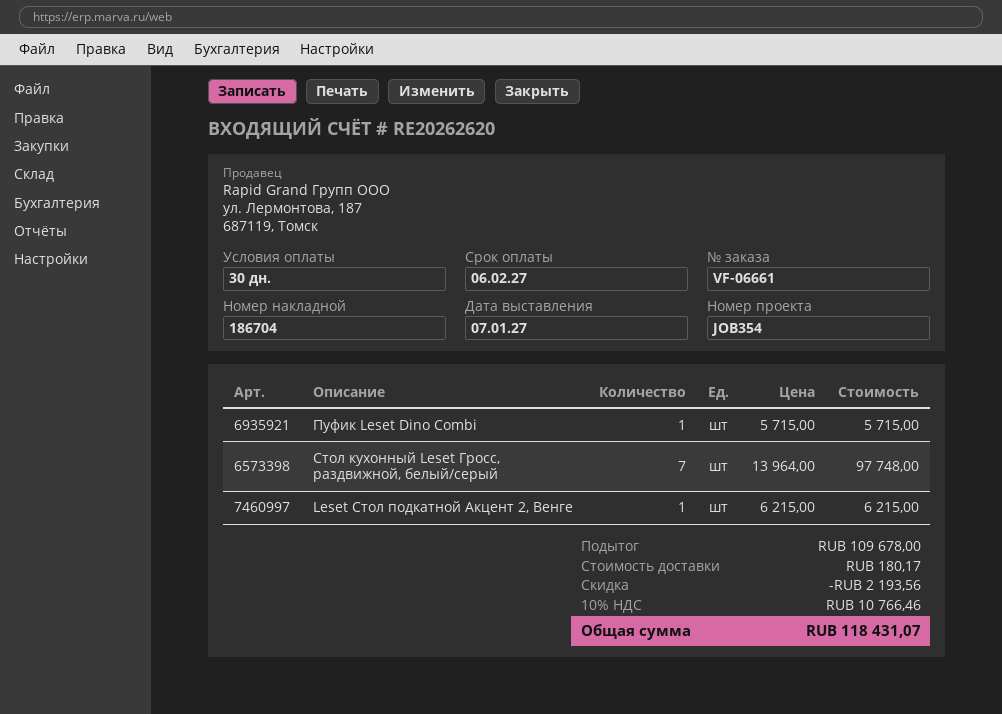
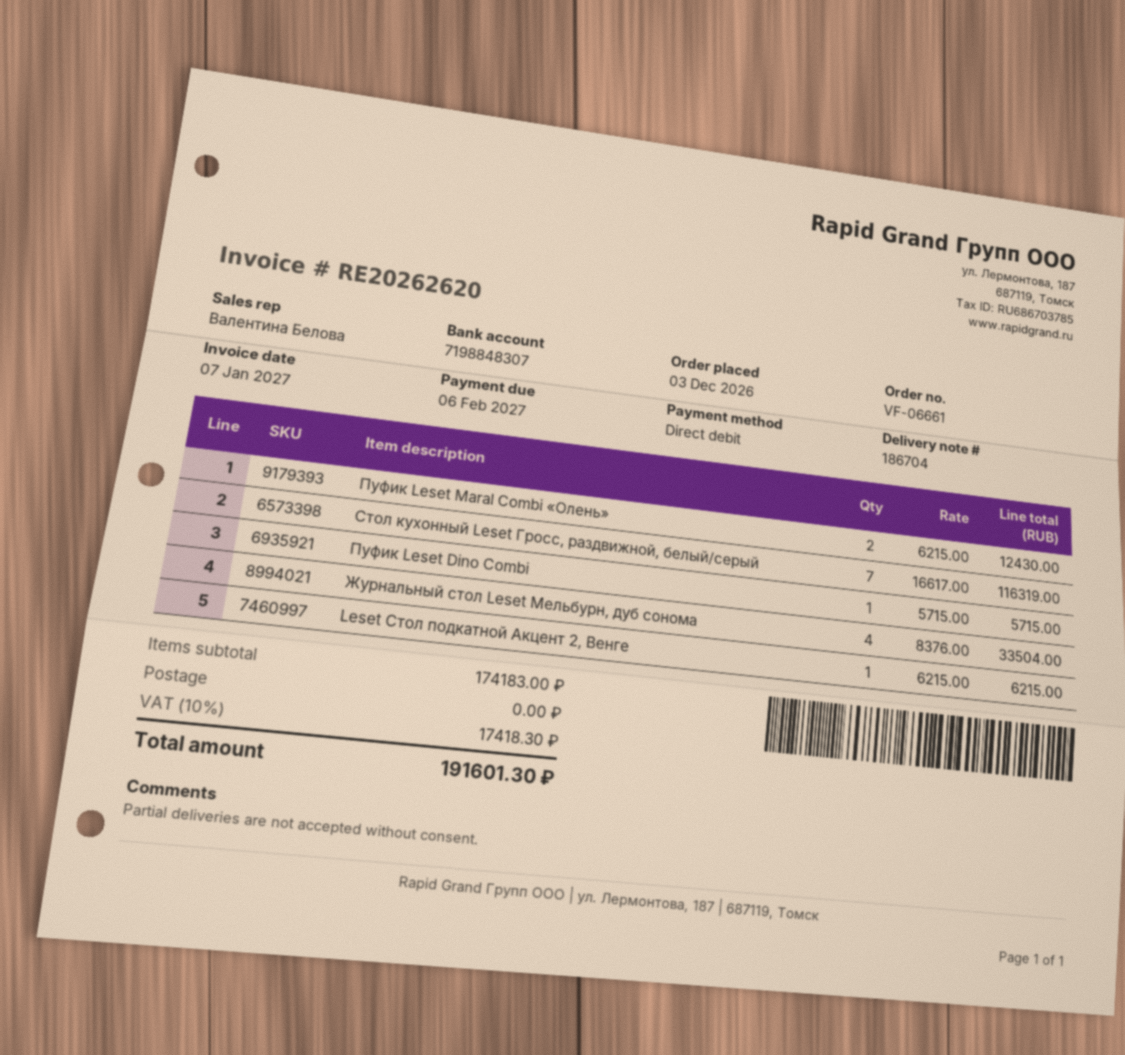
Стол кухонный Leset Гросс, раздвижной, белый/серый: 7 x 13964.00 = 97748.00 -> 7 x 16617.00 = 116319.00
Пуфик Leset Maral Combi «Олень»: none -> 2 x 6215.00 = 12430.00
Журнальный стол Leset Мельбурн, дуб сонома: none -> 4 x 8376.00 = 33504.00
subtotal: 109678.00 -> 174183.00
discount: 2193.56 -> none
shipping: 180.17 -> 0.00
tax: 10% = 10766.46 -> 10% = 17418.30
total: 118431.07 -> 191601.30

